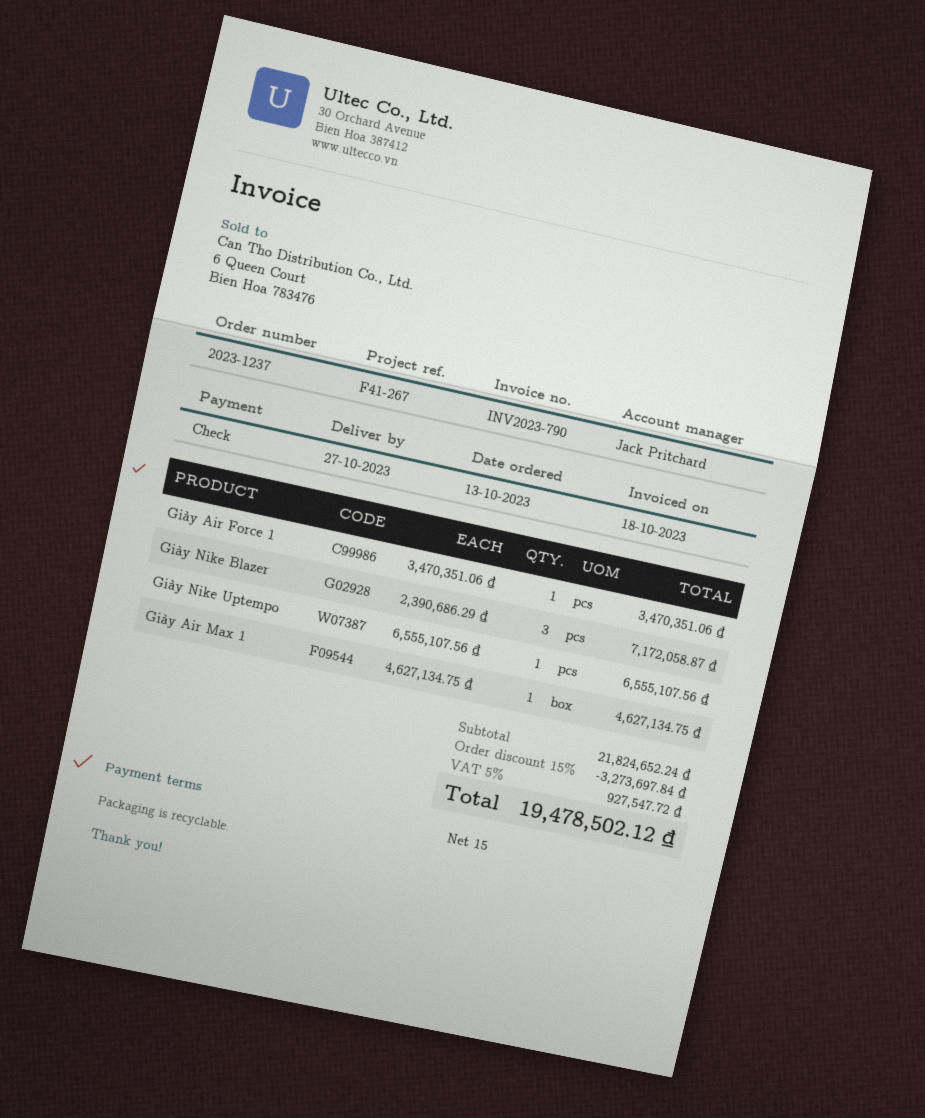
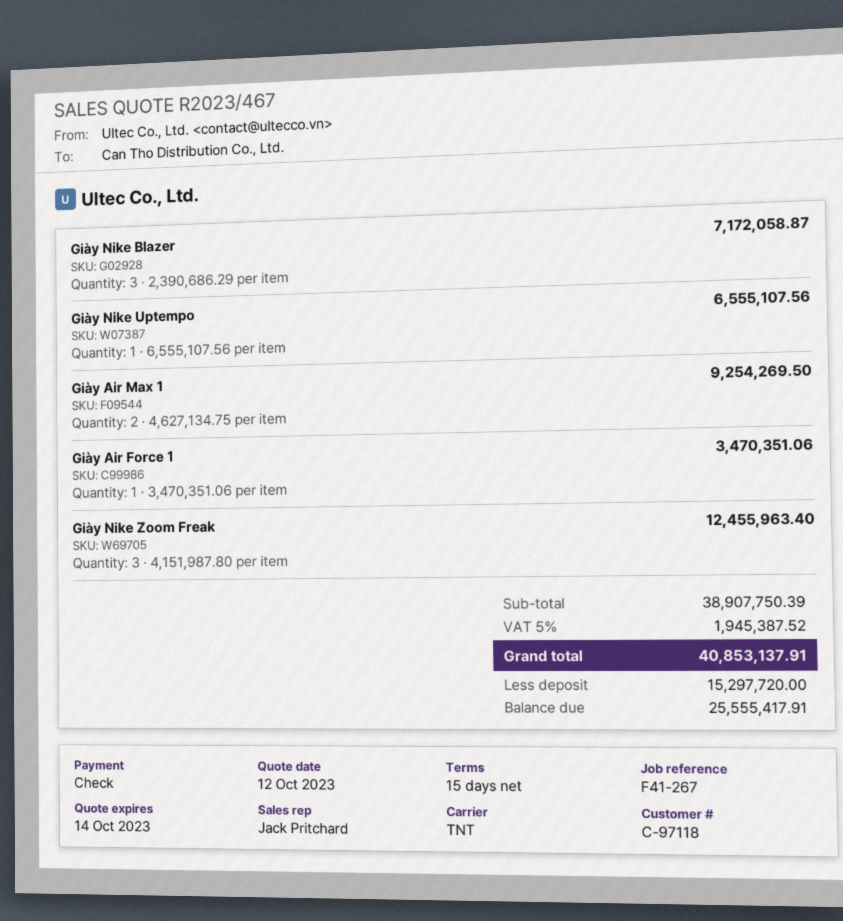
Giày Air Max 1: 1 x 4627134.75 = 4627134.75 -> 2 x 4627134.75 = 9254269.50
Giày Nike Zoom Freak: none -> 3 x 4151987.80 = 12455963.40
subtotal: 21824652.24 -> 38907750.39
discount: 15% = 3273697.84 -> none
tax: 5% = 927547.72 -> 5% = 1945387.52
total: 19478502.12 -> 40853137.91

